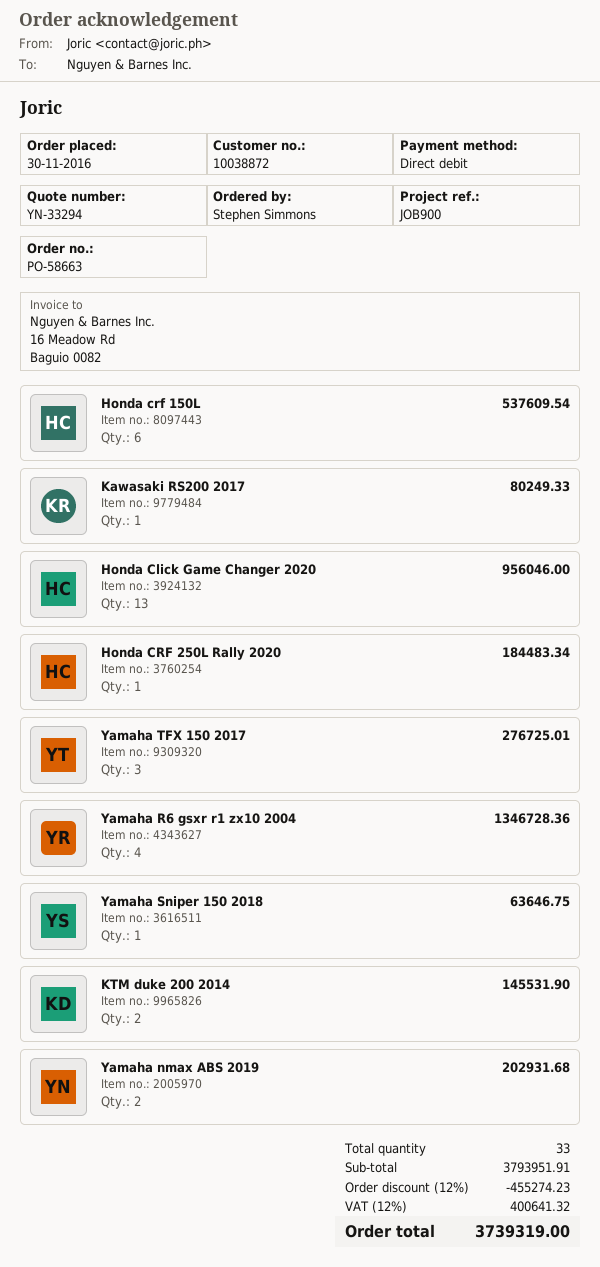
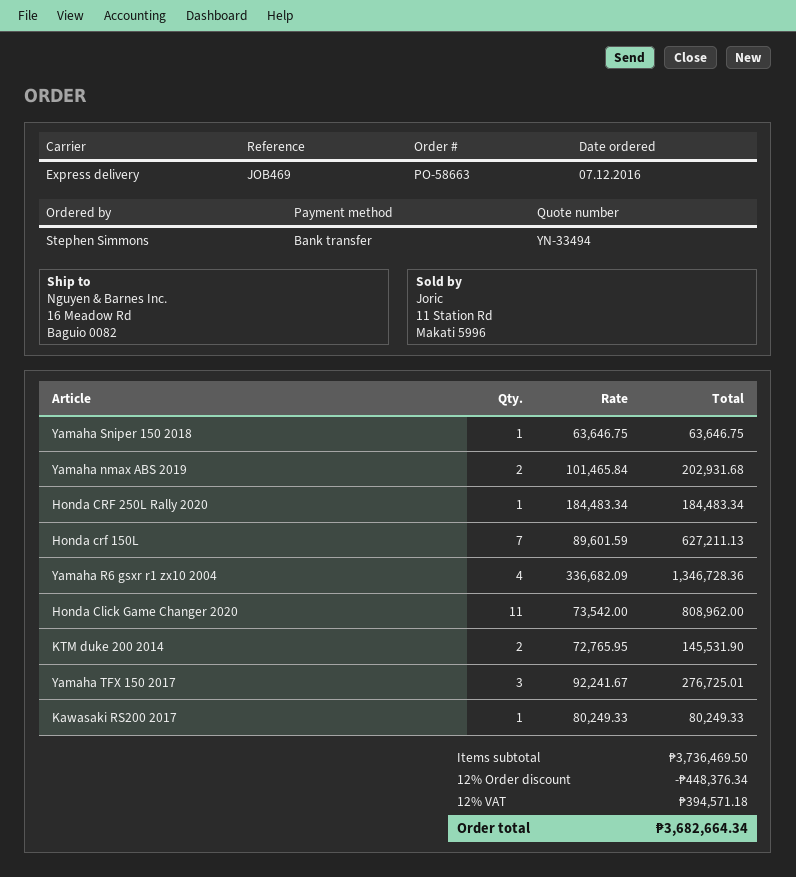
quote number: YN-33294 -> YN-33494
order date: 2016-11-30 -> 2016-12-07
reference: JOB900 -> JOB469
payment method: direct debit -> bank transfer
Honda crf 150L: 6 for 537609.54 -> 7 for 627211.13
Honda Click Game Changer 2020: 13 for 956046.00 -> 11 for 808962.00
subtotal: 3793951.91 -> 3736469.50
discount: 12% = 455274.23 -> 12% = 448376.34
tax: 12% = 400641.32 -> 12% = 394571.18
total: 3739319.00 -> 3682664.34

